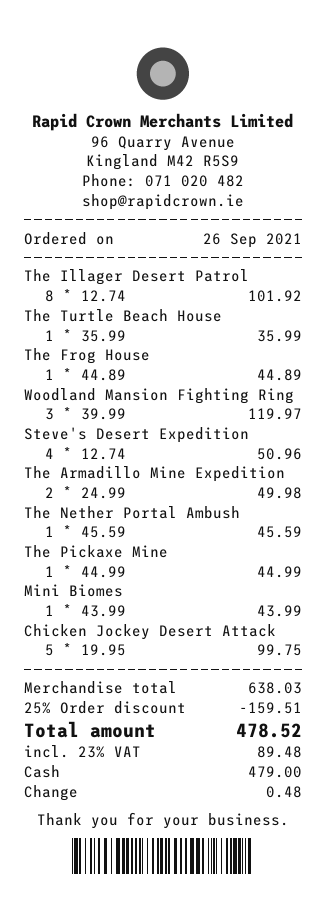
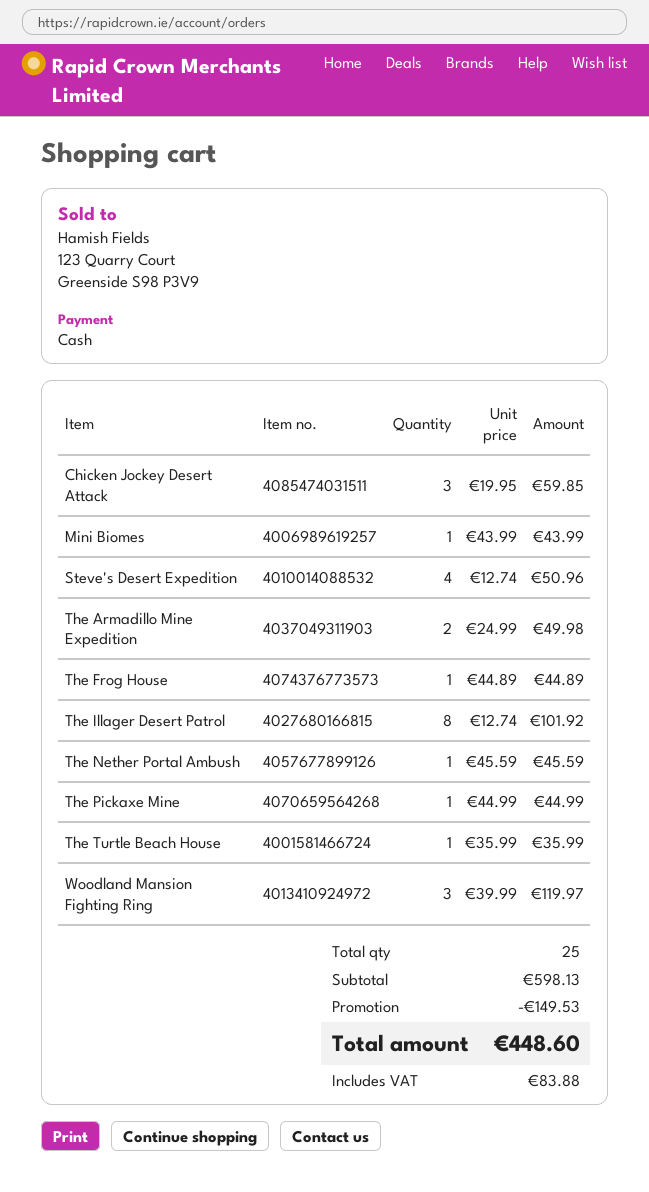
Chicken Jockey Desert Attack: 5 x 19.95 = 99.75 -> 3 x 19.95 = 59.85
subtotal: 638.03 -> 598.13
discount: 159.51 -> 149.53
tax: 89.48 -> 83.88
total: 478.52 -> 448.60

